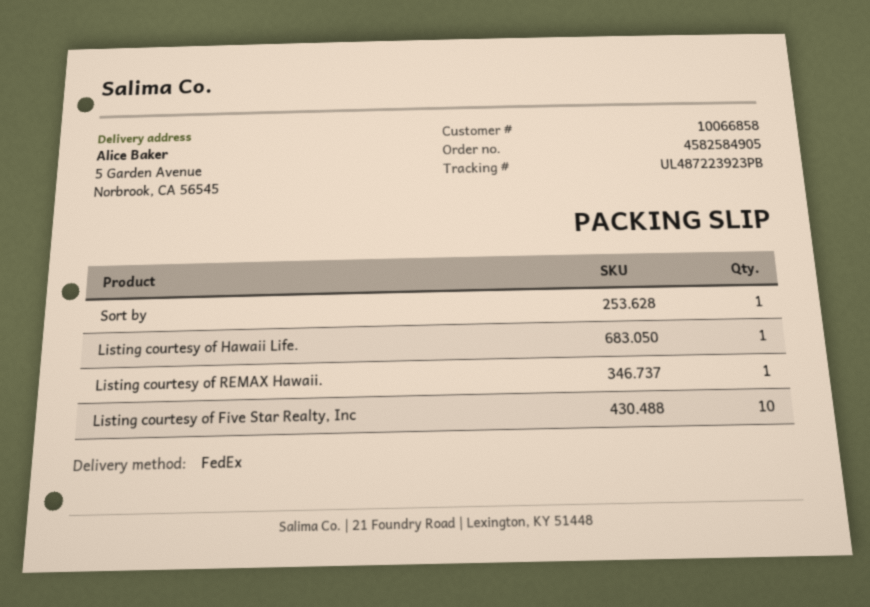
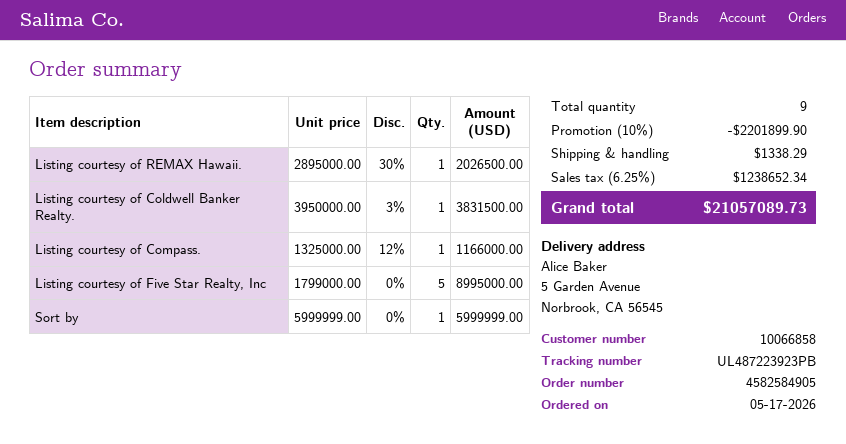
Listing courtesy of Hawaii Life.: 1 -> none
Listing courtesy of Five Star Realty, Inc: 10 -> 5
Listing courtesy of Coldwell Banker Realty.: none -> 1
Listing courtesy of Compass.: none -> 1

